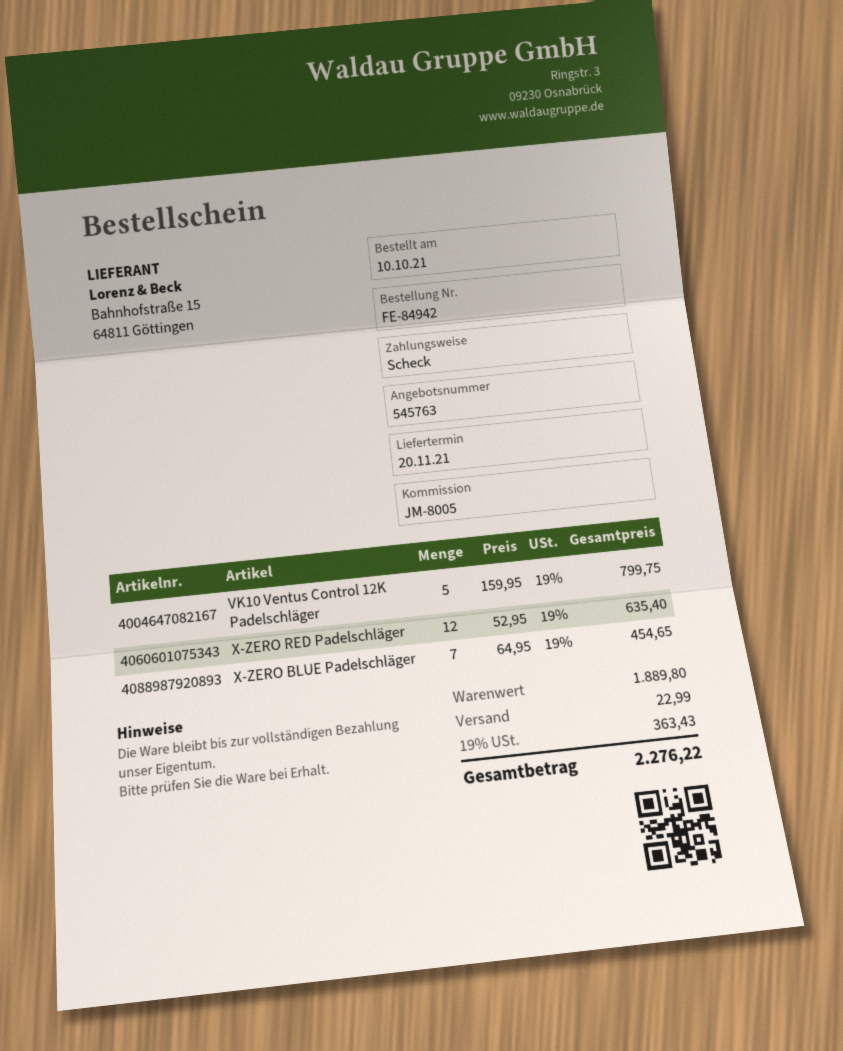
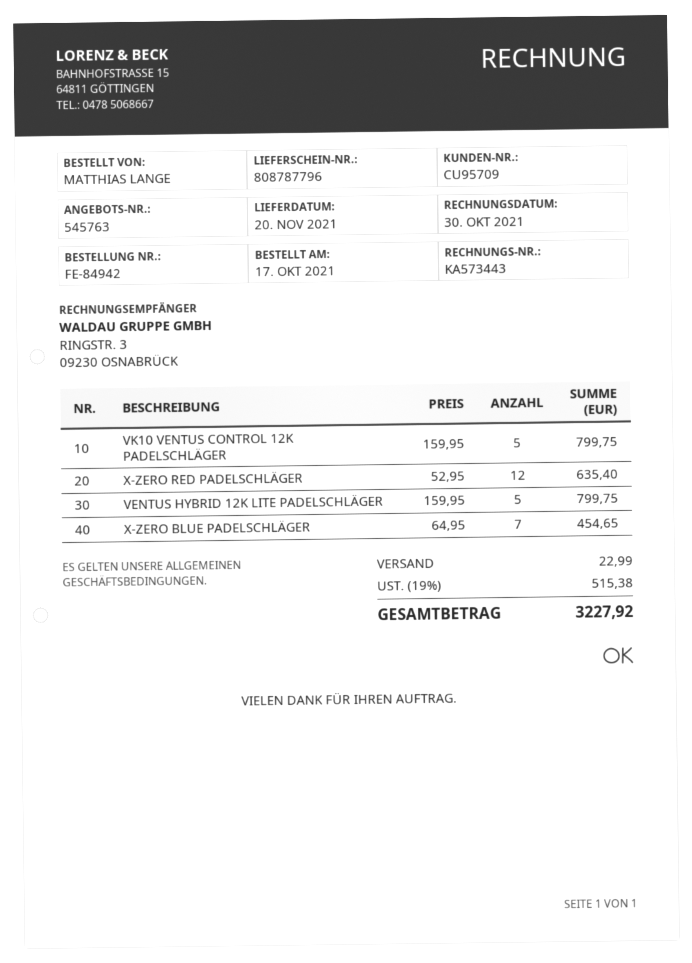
order date: 2021-10-10 -> 2021-10-17
VENTUS HYBRID 12K LITE PADELSCHLÄGER: none -> 5 x 159.95 = 799.75
tax: 19% = 363.43 -> 19% = 515.38
total: 2276.22 -> 3227.92

